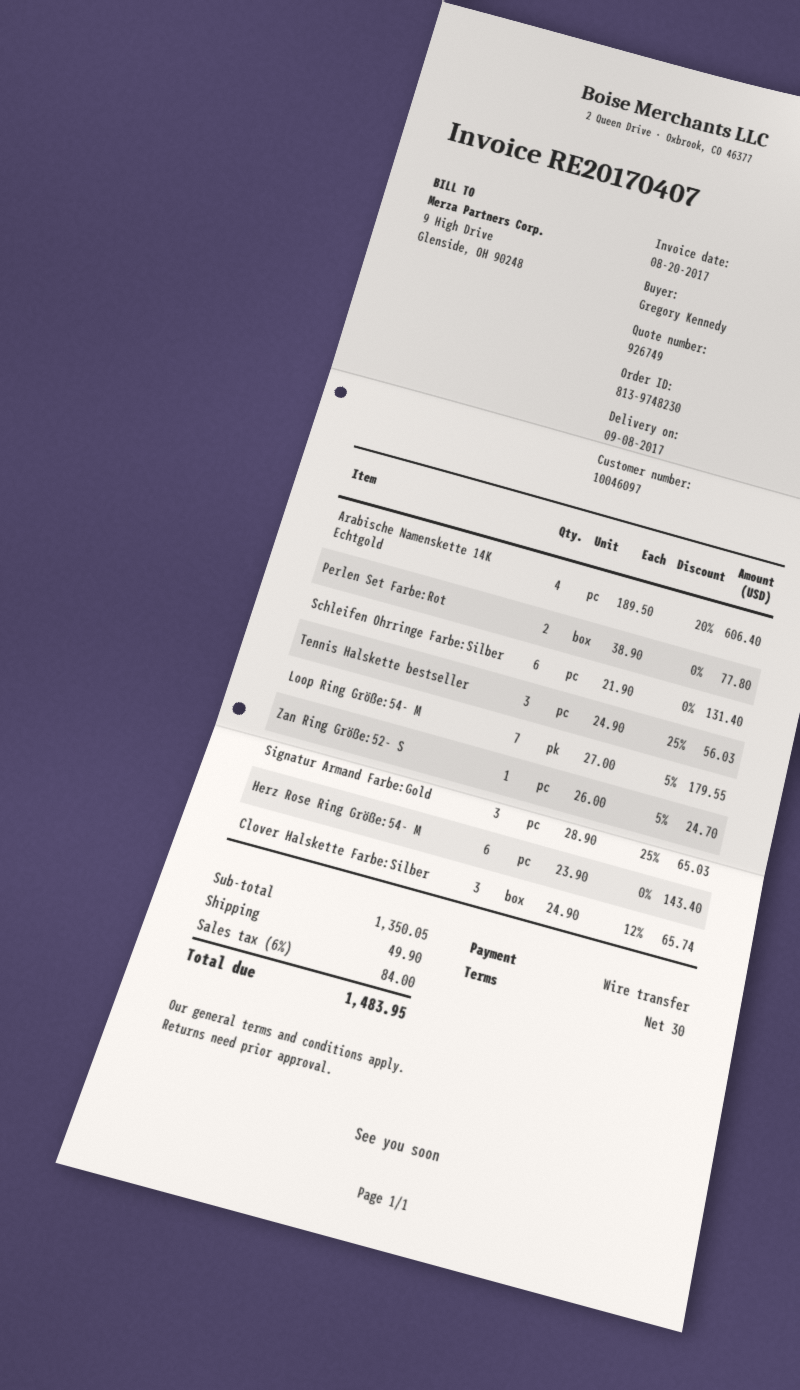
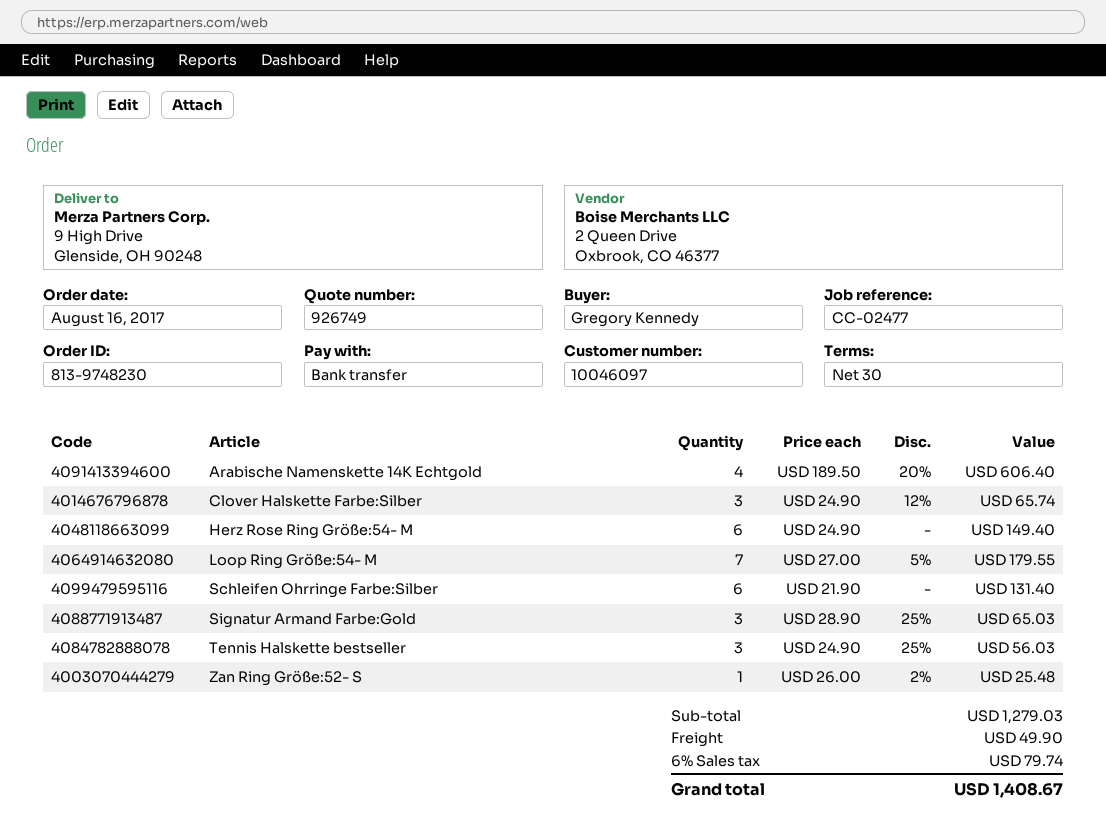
Perlen Set Farbe:Rot: 2 x 38.90 = 77.80 -> none
Zan Ring Größe:52- S: 1 x 26.00 - 5% = 24.70 -> 1 x 26.00 - 2% = 25.48
Herz Rose Ring Größe:54- M: 6 x 23.90 = 143.40 -> 6 x 24.90 = 149.40
subtotal: 1350.05 -> 1279.03
tax: 6% = 84.00 -> 6% = 79.74
total: 1483.95 -> 1408.67

